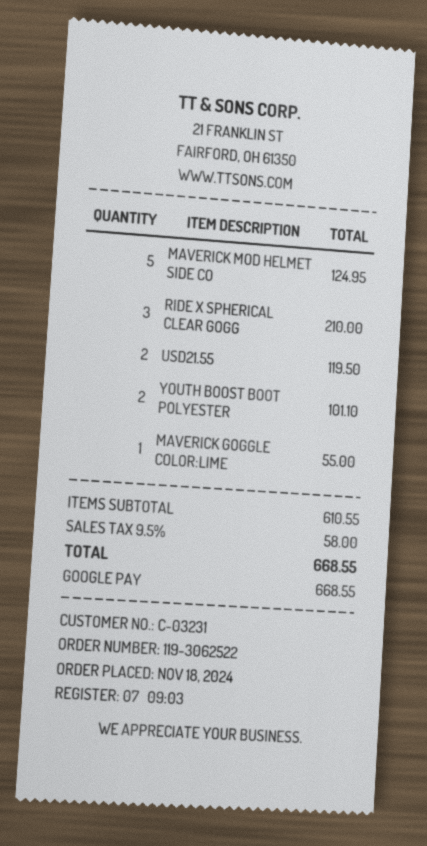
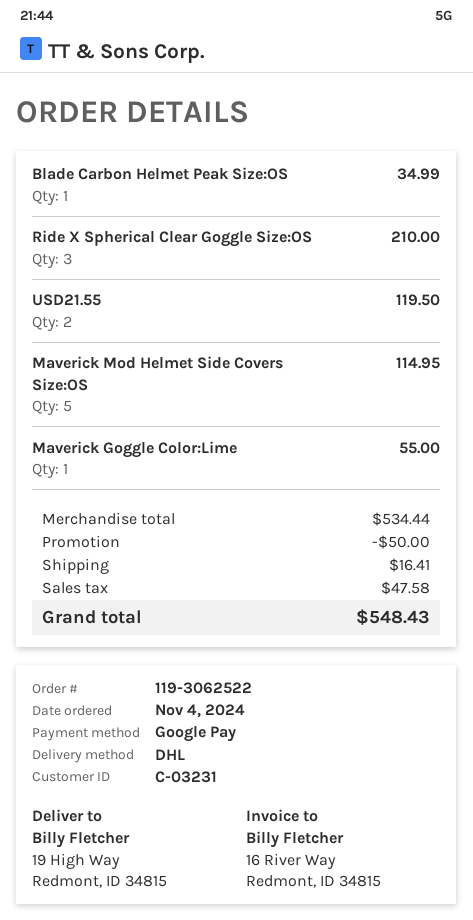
order date: 2024-11-18 -> 2024-11-04
MAVERICK MOD HELMET SIDE CO: 5 for 124.95 -> 5 for 114.95
YOUTH BOOST BOOT POLYESTER: 2 for 101.10 -> none
Blade Carbon Helmet Peak Size:OS: none -> 1 for 34.99
subtotal: 610.55 -> 534.44
discount: none -> 50.00
shipping: none -> 16.41
tax: 58.00 -> 47.58
total: 668.55 -> 548.43

